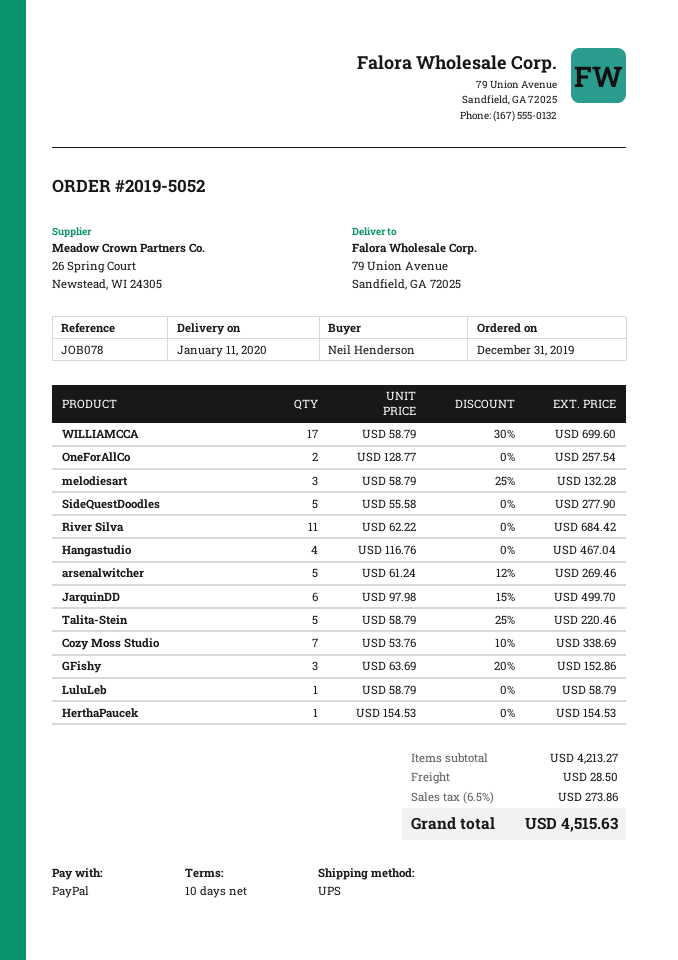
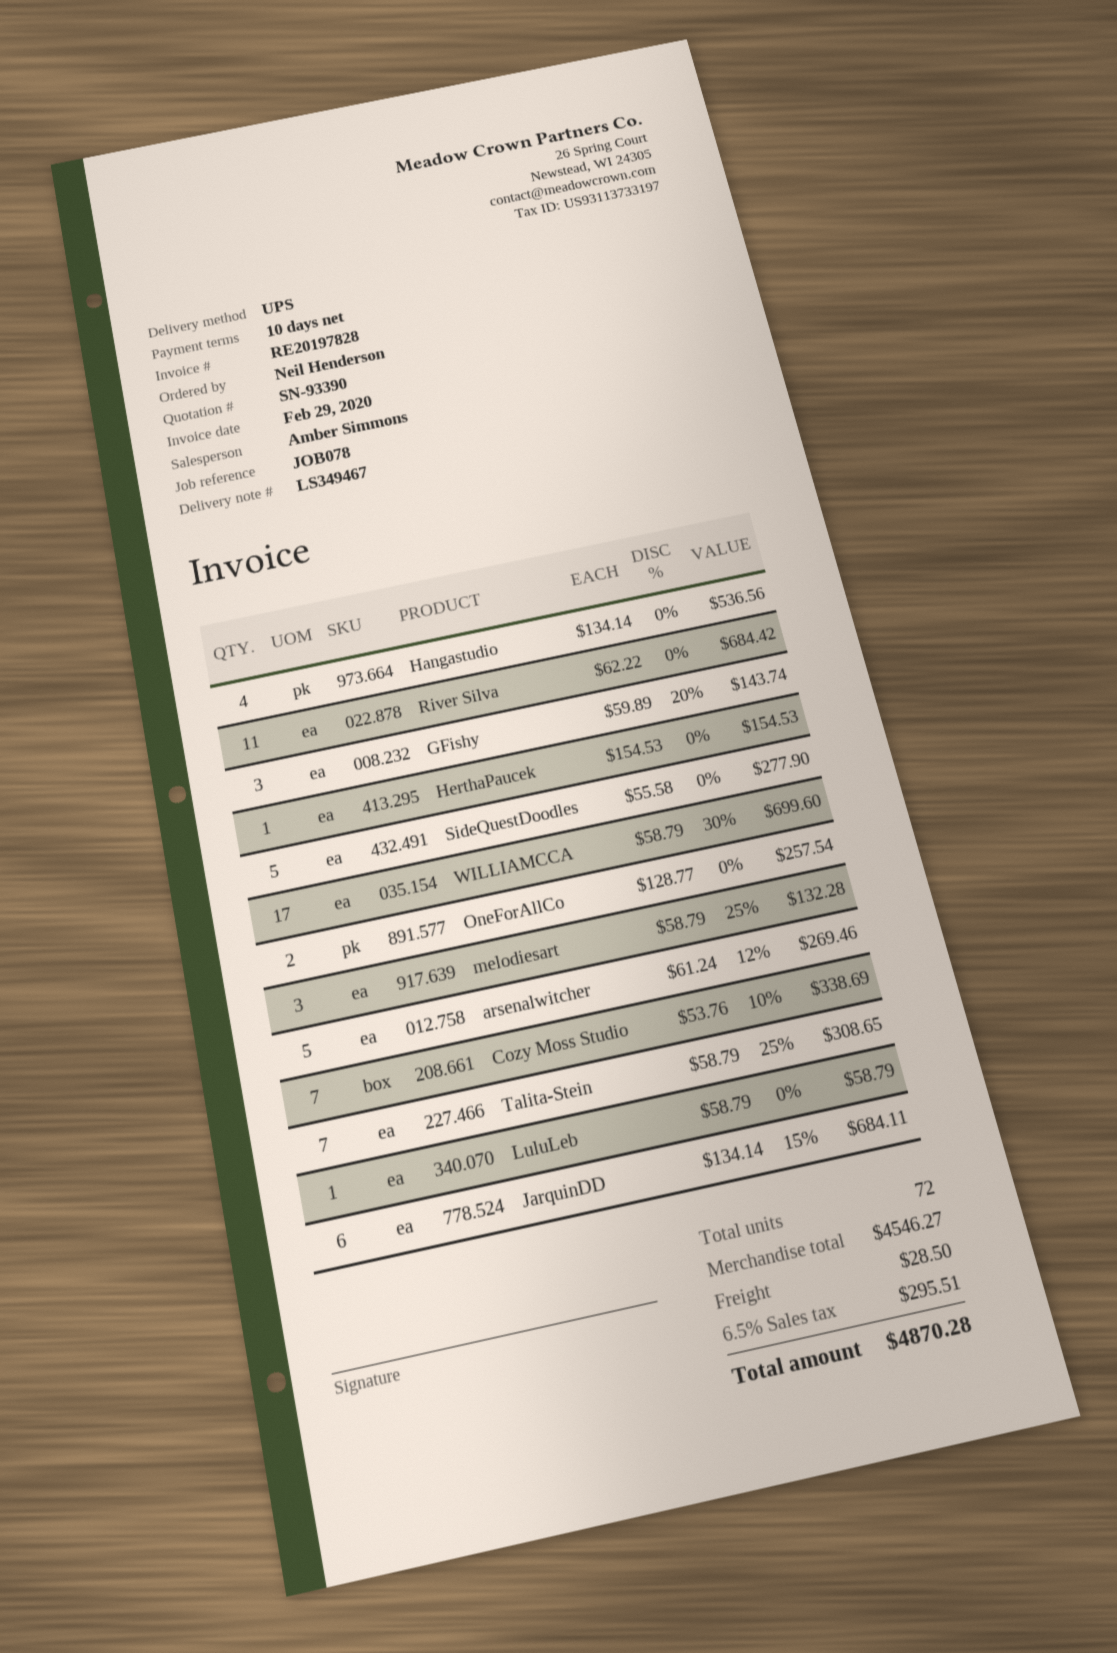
Hangastudio: 4 x 116.76 = 467.04 -> 4 x 134.14 = 536.56
JarquinDD: 6 x 97.98 - 15% = 499.70 -> 6 x 134.14 - 15% = 684.11
Talita-Stein: 5 x 58.79 - 25% = 220.46 -> 7 x 58.79 - 25% = 308.65
GFishy: 3 x 63.69 - 20% = 152.86 -> 3 x 59.89 - 20% = 143.74
subtotal: 4213.27 -> 4546.27
tax: 6.5% = 273.86 -> 6.5% = 295.51
total: 4515.63 -> 4870.28

